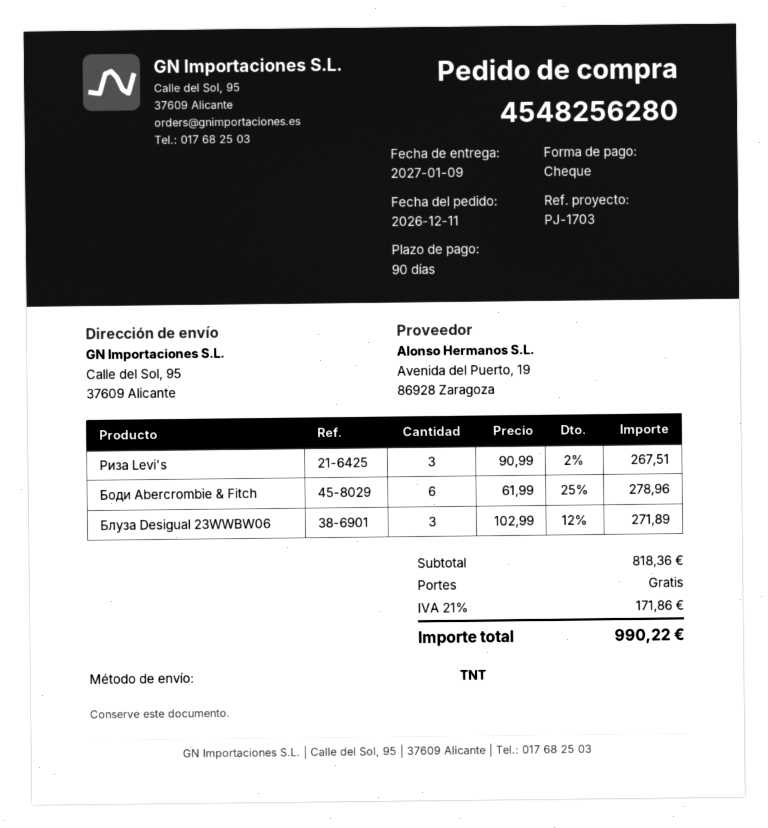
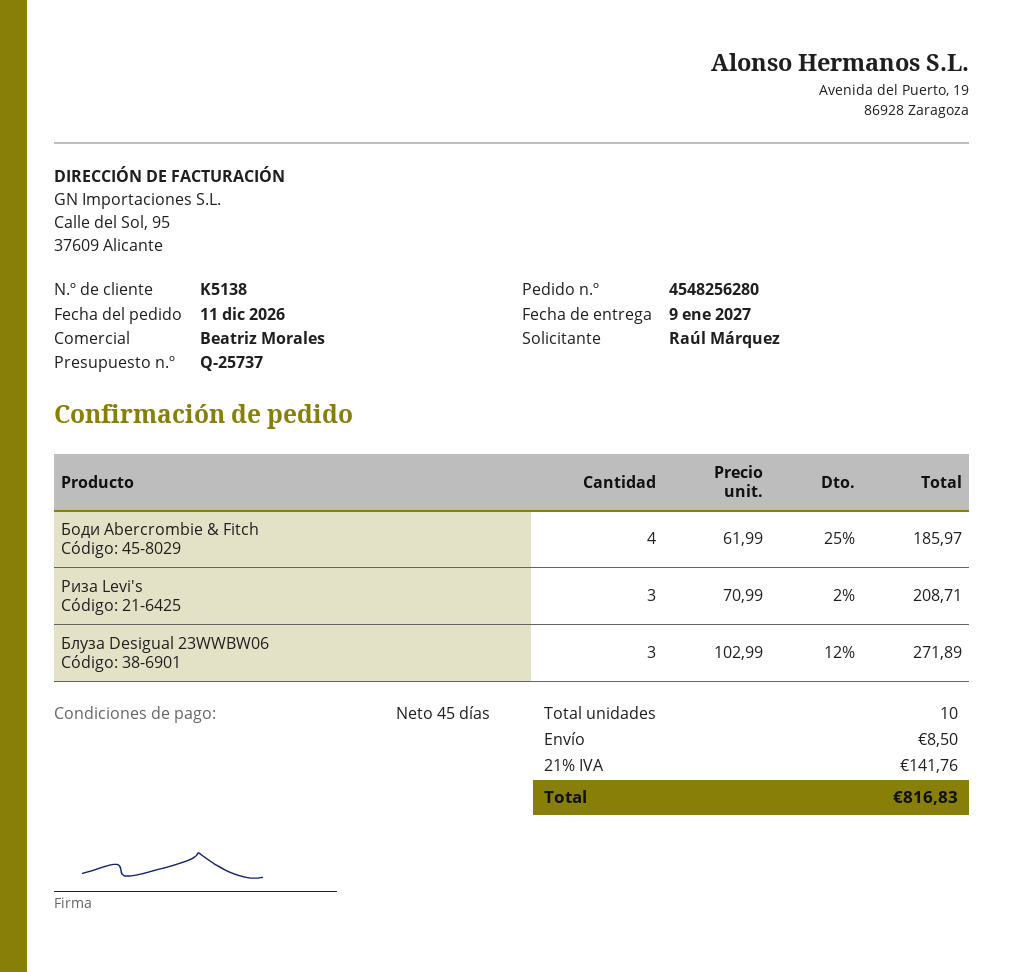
payment terms: 90 days -> 45 days
Риза Levi's: 3 x 90.99 - 2% = 267.51 -> 3 x 70.99 - 2% = 208.71
Боди Abercrombie & Fitch: 6 x 61.99 - 25% = 278.96 -> 4 x 61.99 - 25% = 185.97
shipping: 0.00 -> 8.50
tax: 21% = 171.86 -> 21% = 141.76
total: 990.22 -> 816.83

